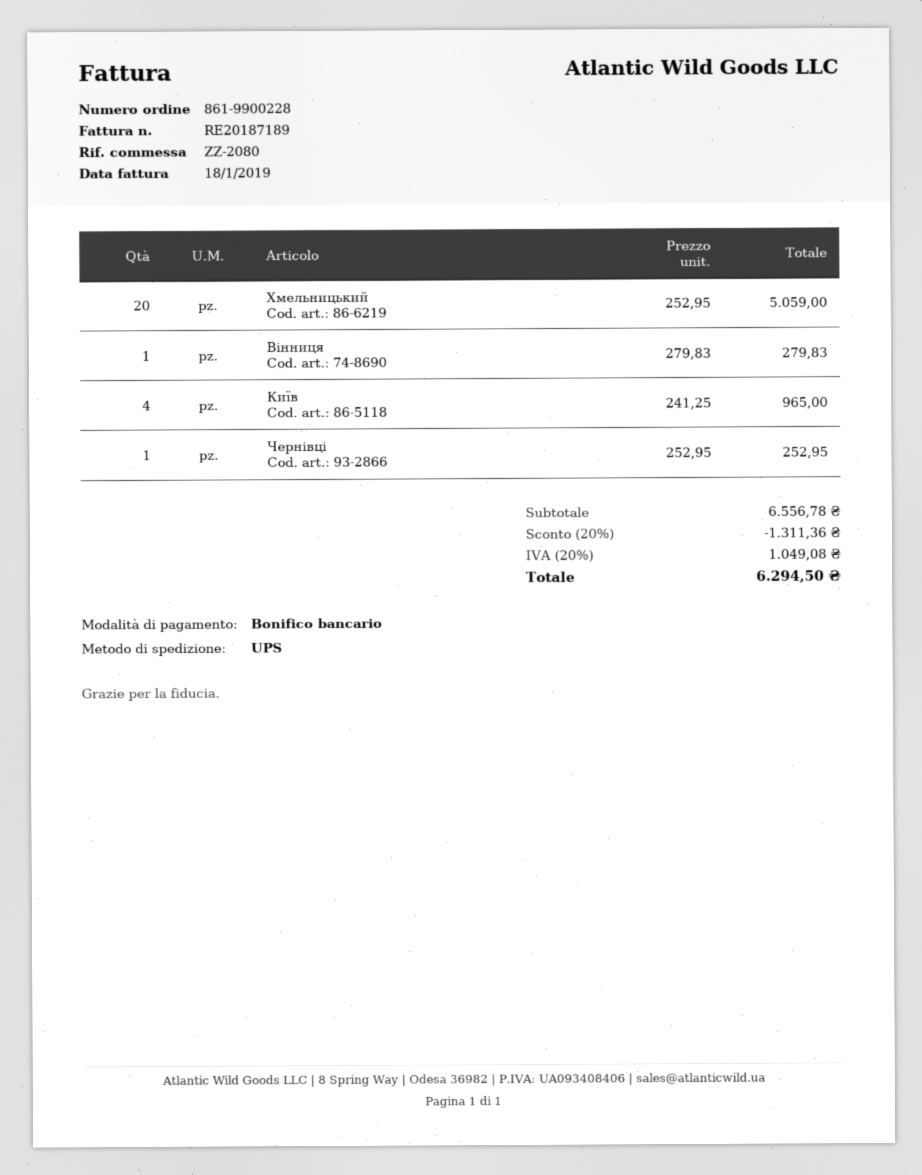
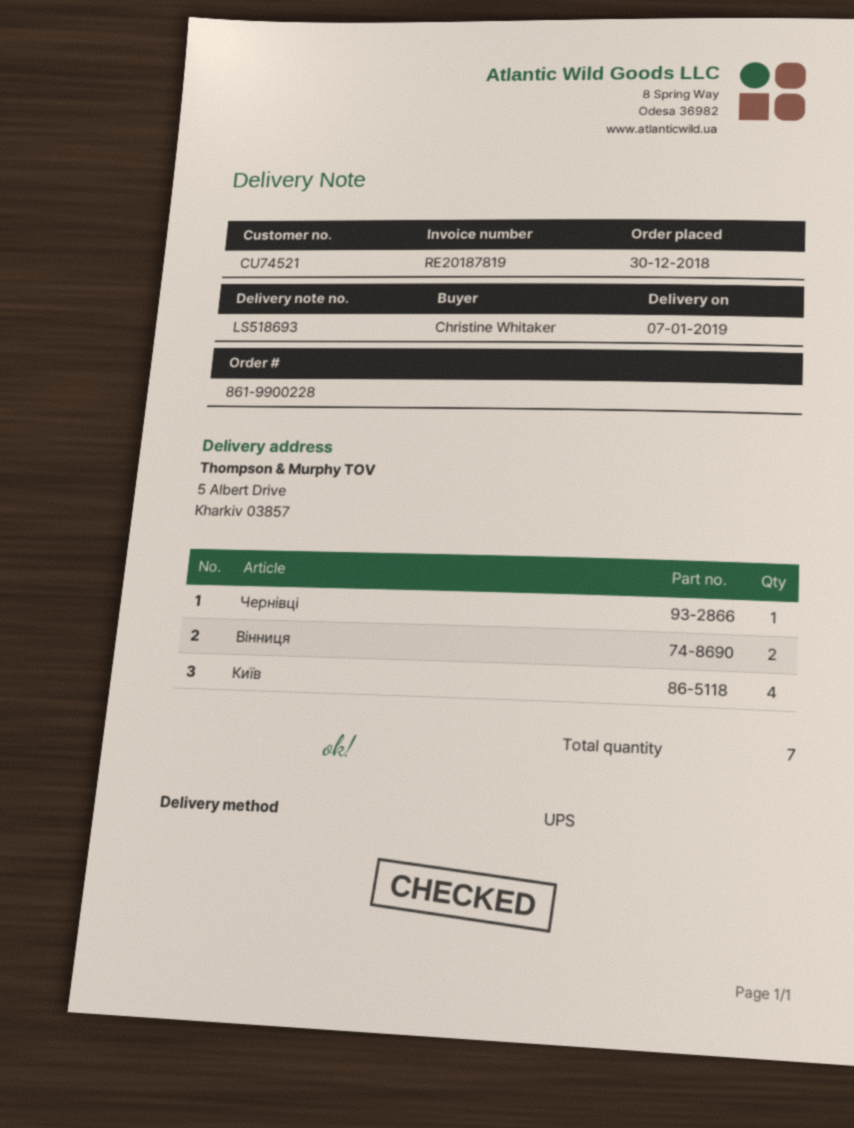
invoice number: RE20187189 -> RE20187819
Хмельницький: 20 -> none
Вінниця: 1 -> 2

